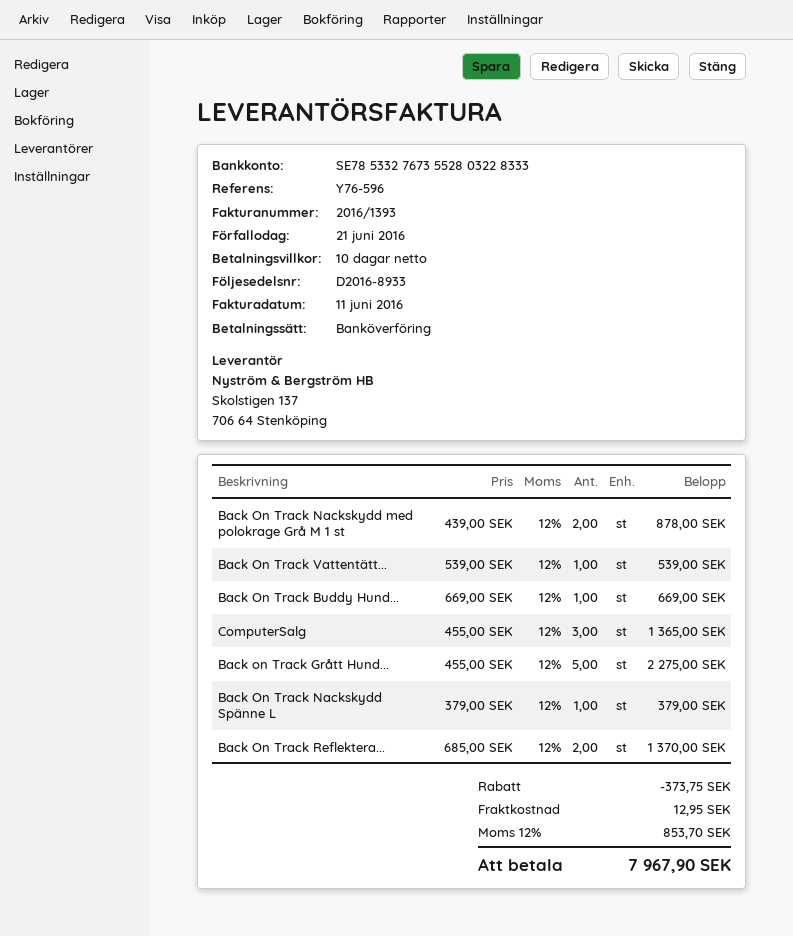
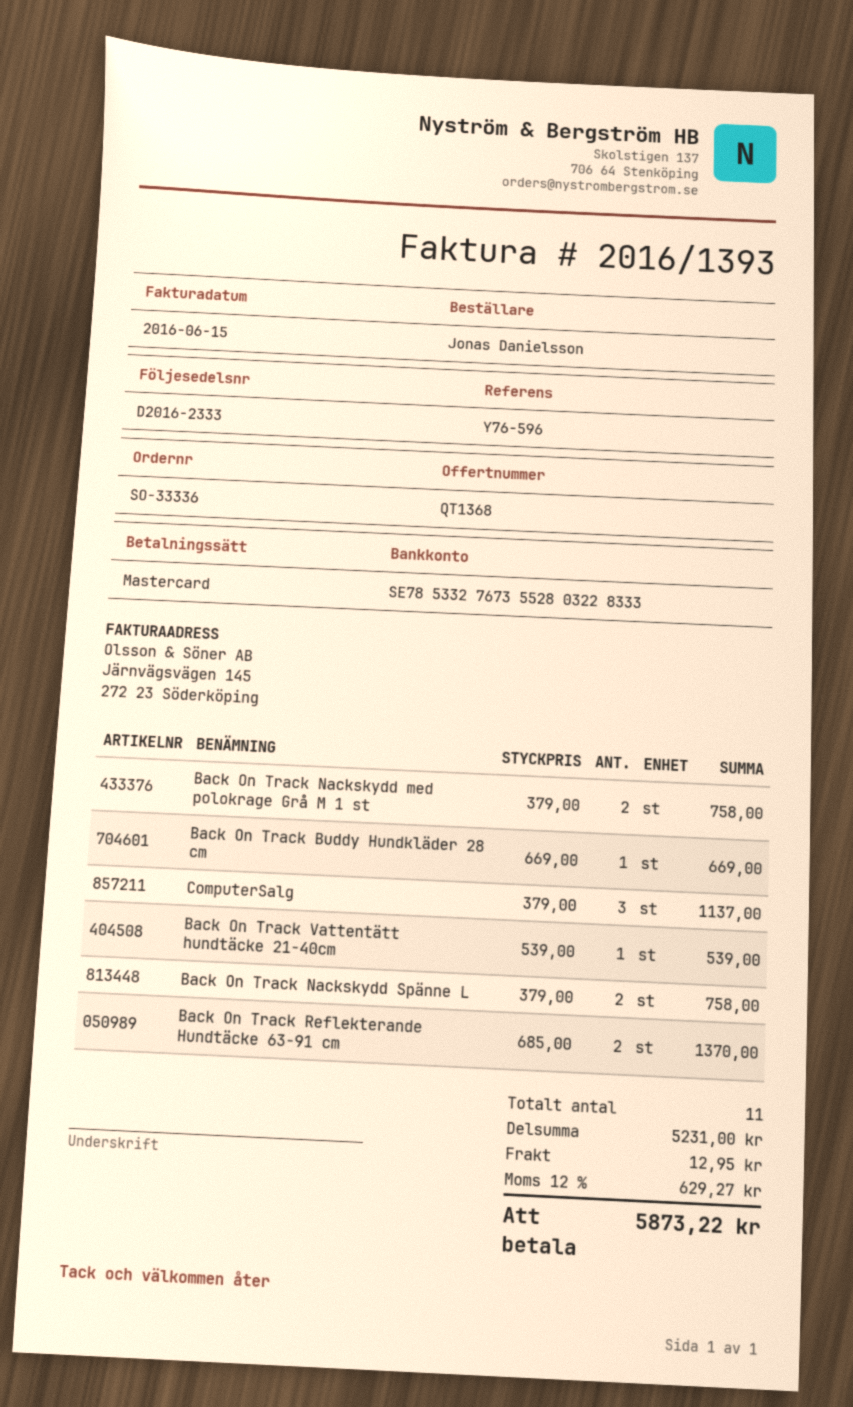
delivery note number: D2016-8933 -> D2016-2333
invoice date: 2016-06-11 -> 2016-06-15
payment method: bank transfer -> Mastercard
Back On Track Nackskydd med polokrage Grå M 1 st: 2 x 439.00 = 878.00 -> 2 x 379.00 = 758.00
ComputerSalg: 3 x 455.00 = 1365.00 -> 3 x 379.00 = 1137.00
Back on Track Grått Hund...: 5 x 455.00 = 2275.00 -> none
Back On Track Nackskydd Spänne L: 1 x 379.00 = 379.00 -> 2 x 379.00 = 758.00
discount: 373.75 -> none
tax: 12% = 853.70 -> 12% = 629.27
total: 7967.90 -> 5873.22

